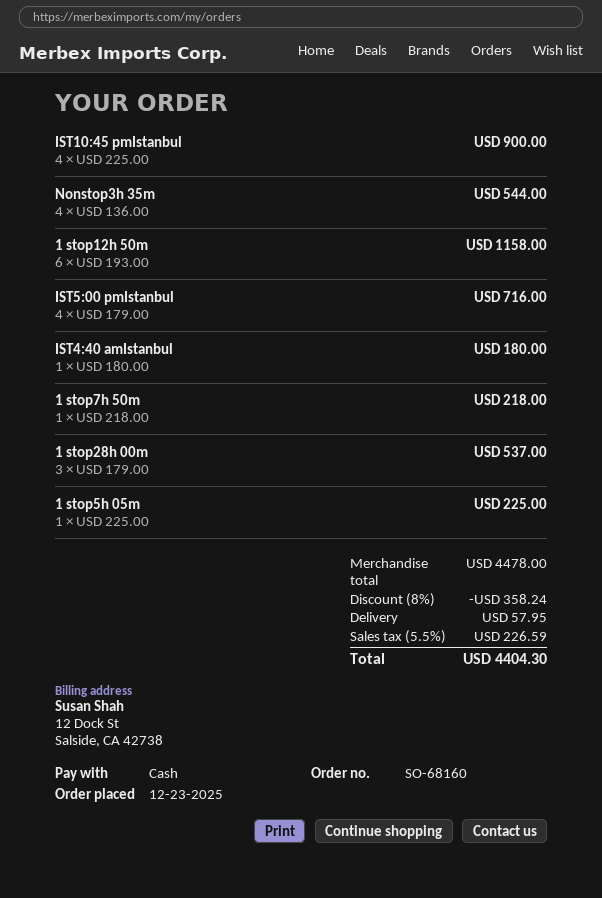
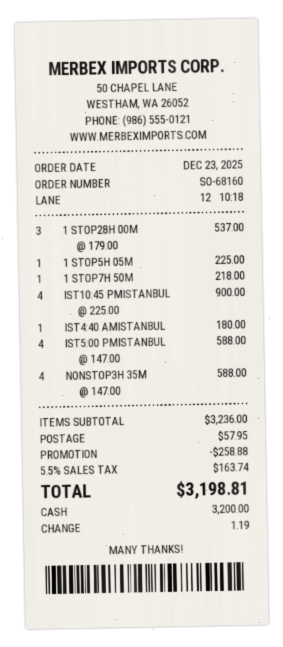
Nonstop3h 35m: 4 x 136.00 = 544.00 -> 4 x 147.00 = 588.00
1 stop12h 50m: 6 x 193.00 = 1158.00 -> none
IST5:00 pmIstanbul: 4 x 179.00 = 716.00 -> 4 x 147.00 = 588.00
subtotal: 4478.00 -> 3236.00
discount: 358.24 -> 258.88
tax: 5.5% = 226.59 -> 5.5% = 163.74
total: 4404.30 -> 3198.81

